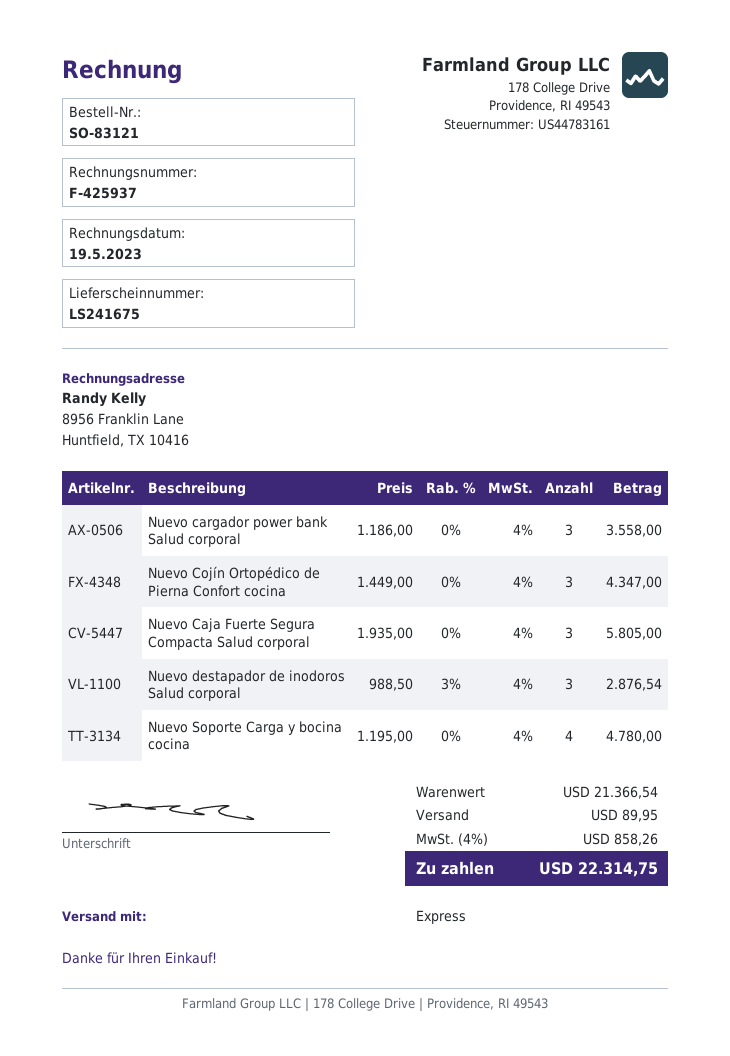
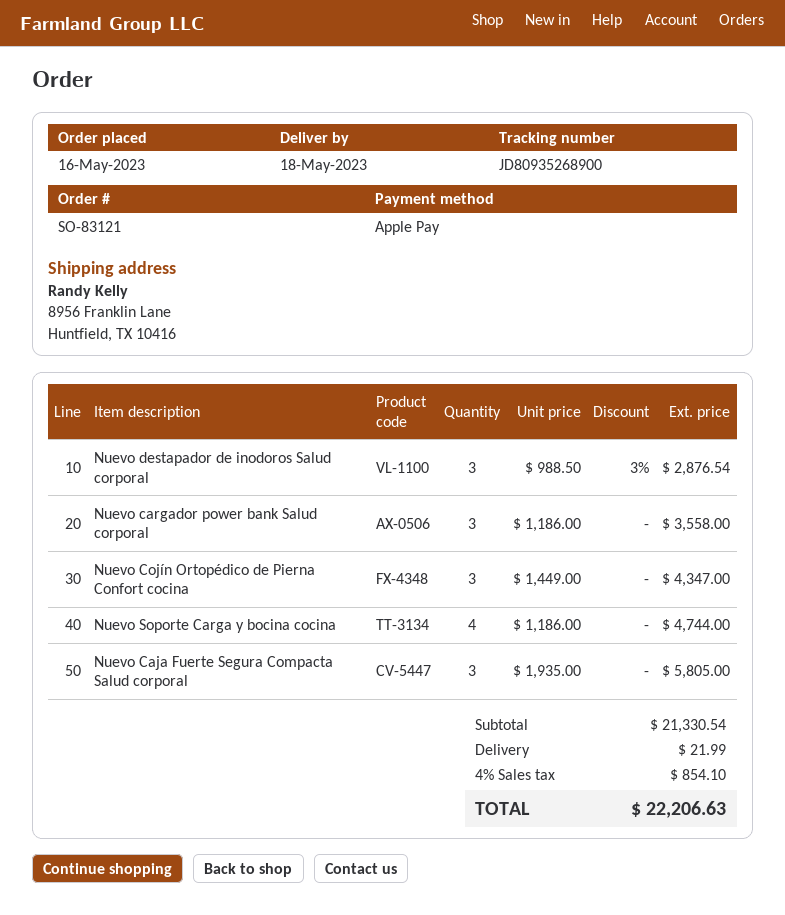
Nuevo Soporte Carga y bocina cocina: 4 x 1195.00 = 4780.00 -> 4 x 1186.00 = 4744.00
subtotal: 21366.54 -> 21330.54
shipping: 89.95 -> 21.99
tax: 4% = 858.26 -> 4% = 854.10
total: 22314.75 -> 22206.63

